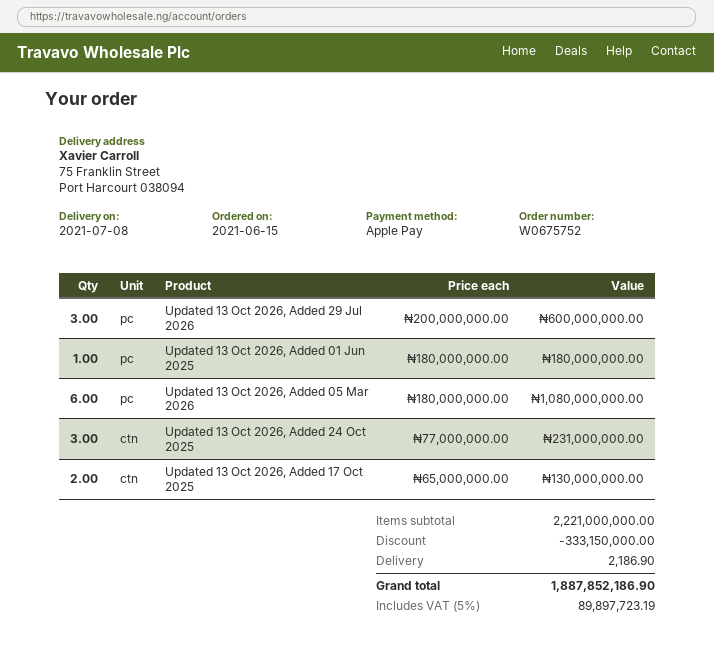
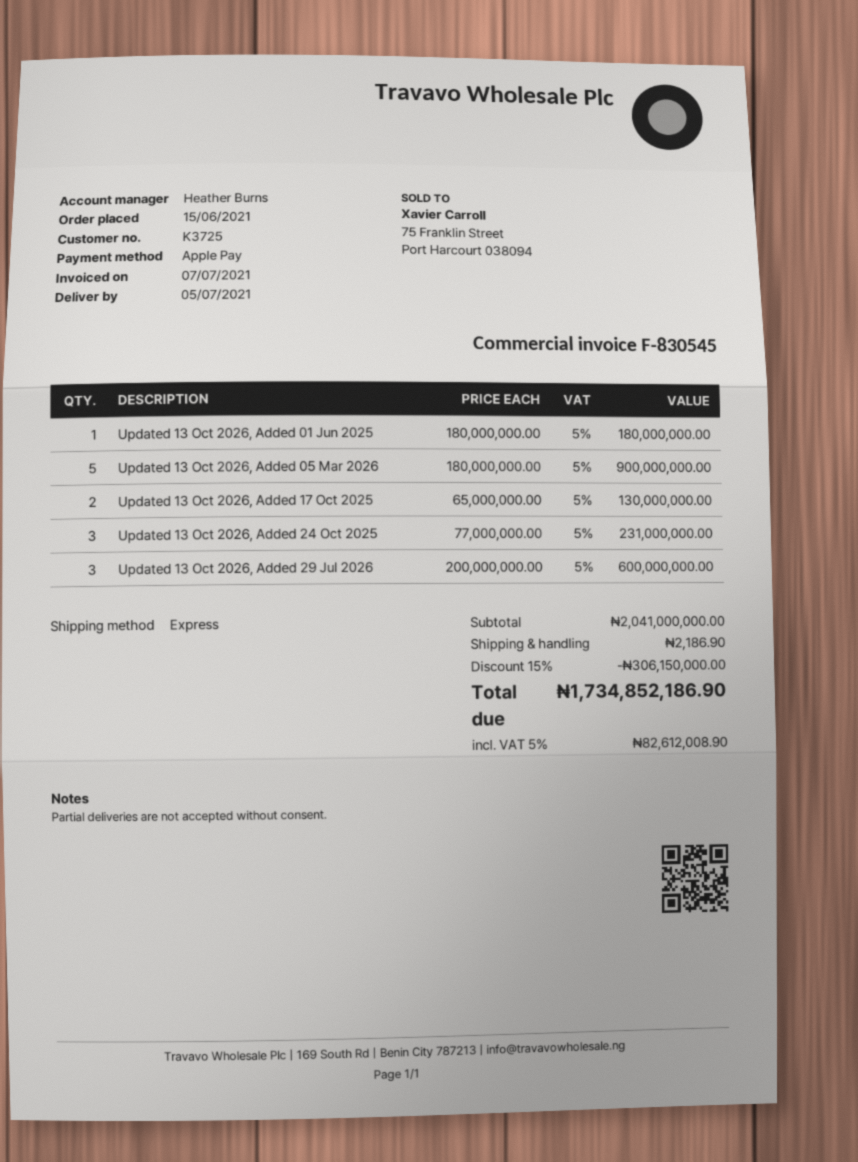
delivery date: 2021-07-08 -> 2021-07-05
Updated 13 Oct 2026, Added 05 Mar 2026: 6 x 180000000.00 = 1080000000.00 -> 5 x 180000000.00 = 900000000.00
subtotal: 2221000000.00 -> 2041000000.00
discount: 333150000.00 -> 306150000.00
tax: 5% = 89897723.19 -> 5% = 82612008.90
total: 1887852186.90 -> 1734852186.90

